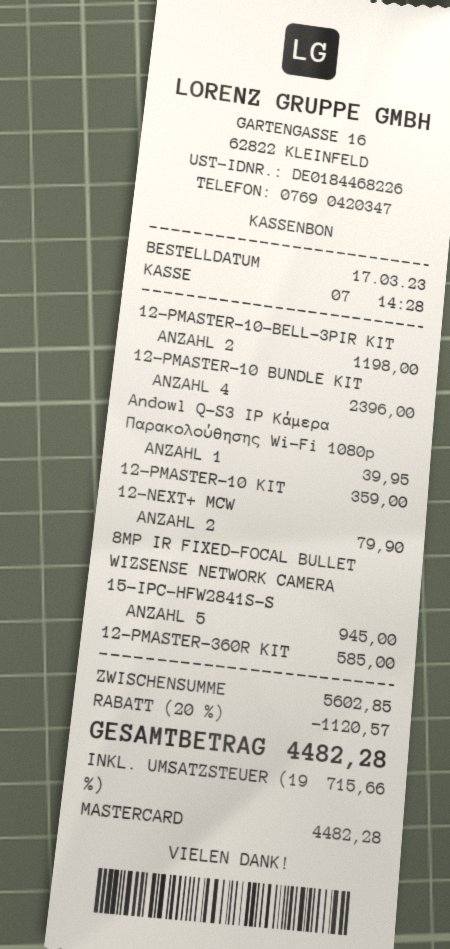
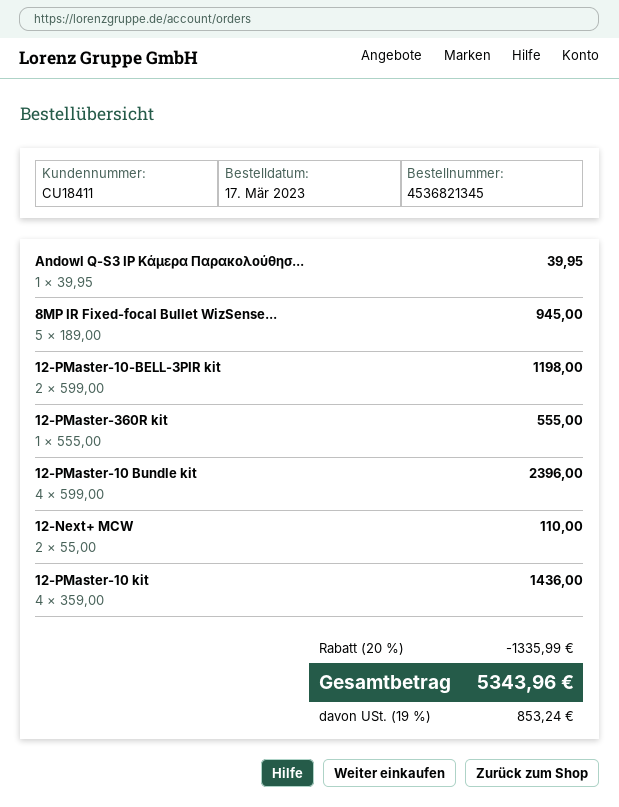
12-PMASTER-10 KIT: 1 for 359.00 -> 4 for 1436.00
12-NEXT+ MCW: 2 for 79.90 -> 2 for 110.00
12-PMASTER-360R KIT: 1 for 585.00 -> 1 for 555.00
discount: 20% = 1120.57 -> 20% = 1335.99
tax: 19% = 715.66 -> 19% = 853.24
total: 4482.28 -> 5343.96

